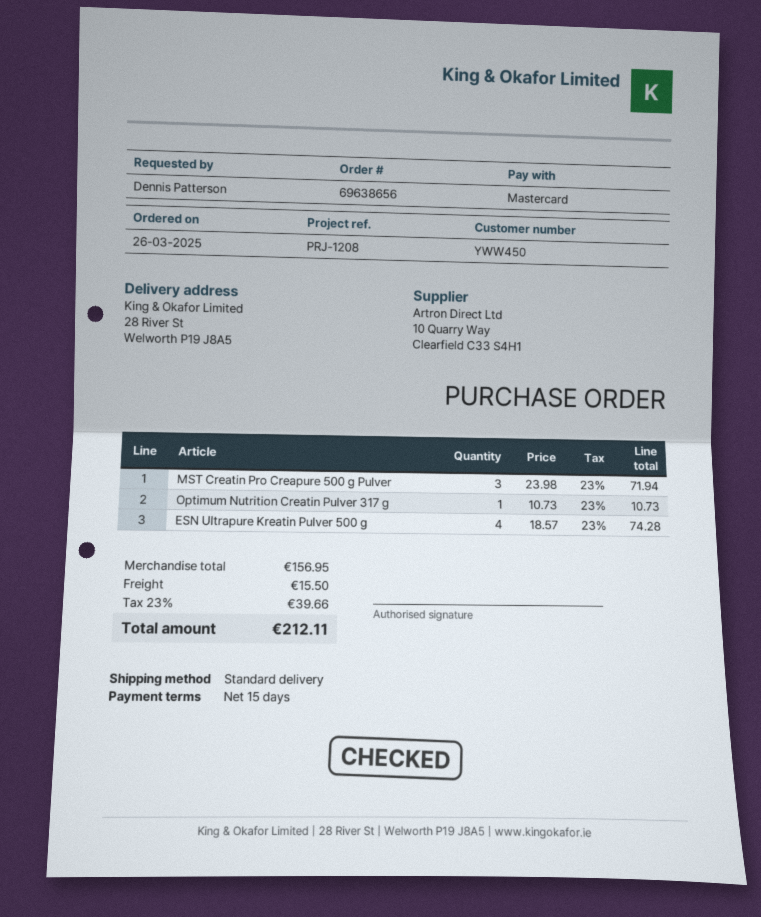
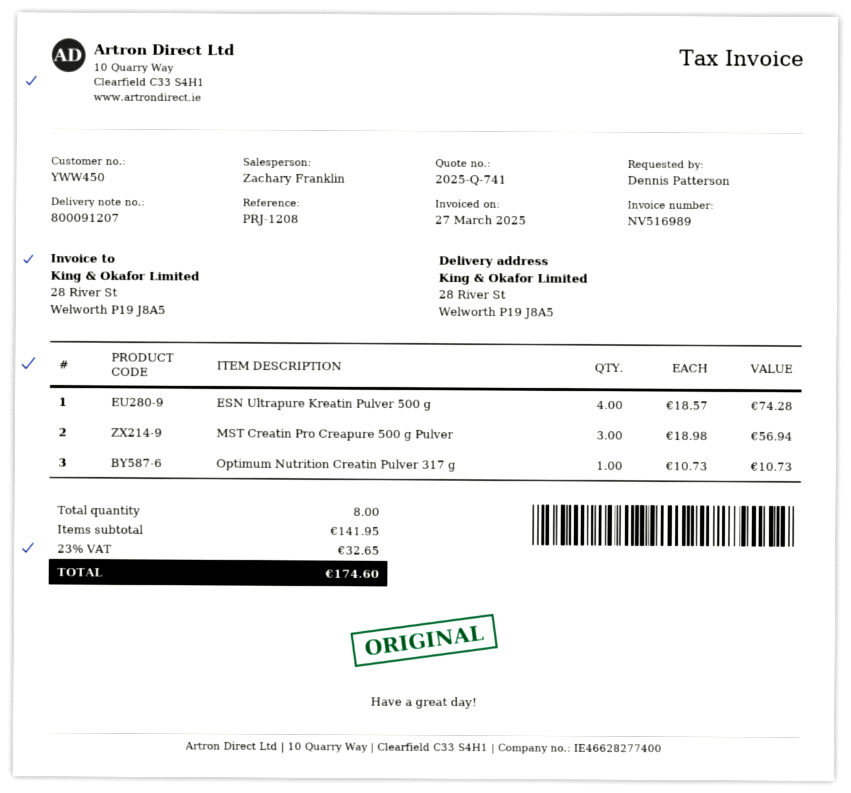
MST Creatin Pro Creapure 500 g Pulver: 3 x 23.98 = 71.94 -> 3 x 18.98 = 56.94
subtotal: 156.95 -> 141.95
shipping: 15.50 -> none
tax: 23% = 39.66 -> 23% = 32.65
total: 212.11 -> 174.60

